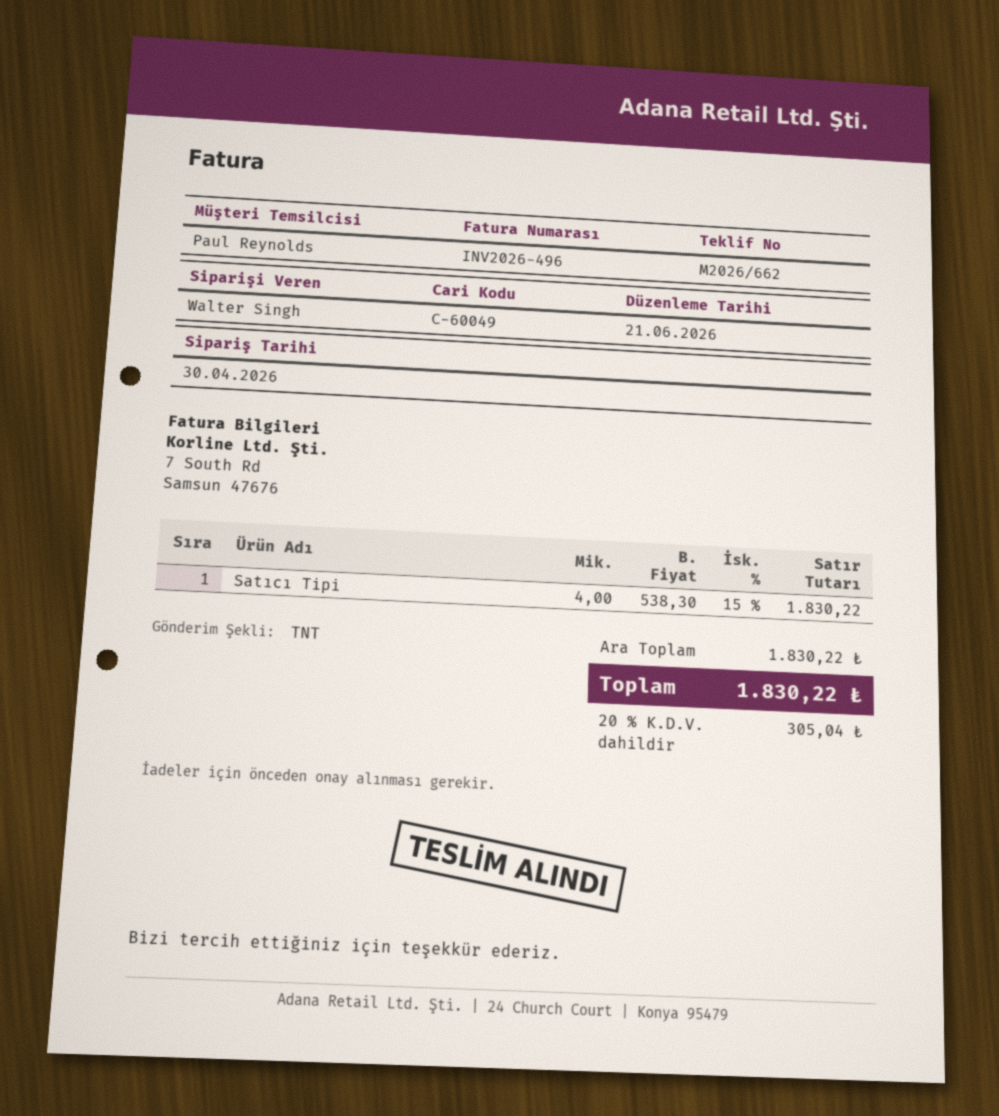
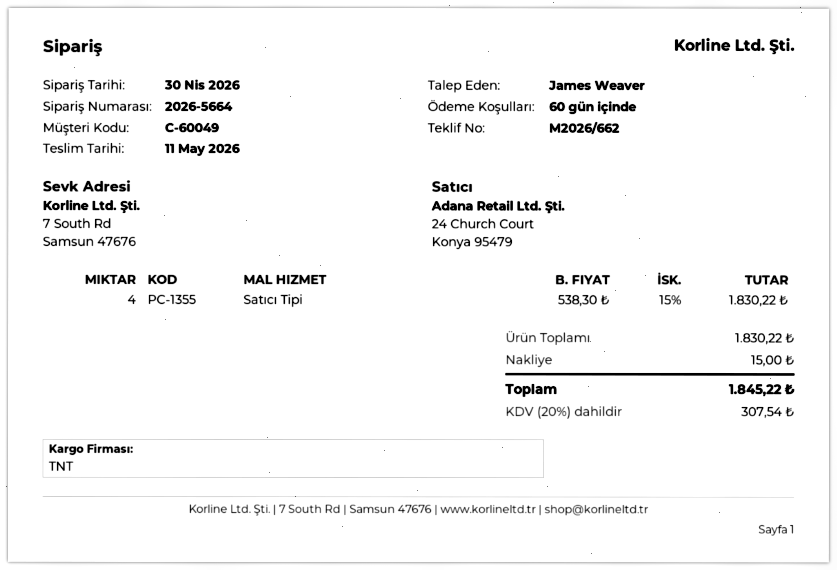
ordered by: Walter Singh -> James Weaver
shipping: none -> 15.00
tax: 20% = 305.04 -> 20% = 307.54
total: 1830.22 -> 1845.22

